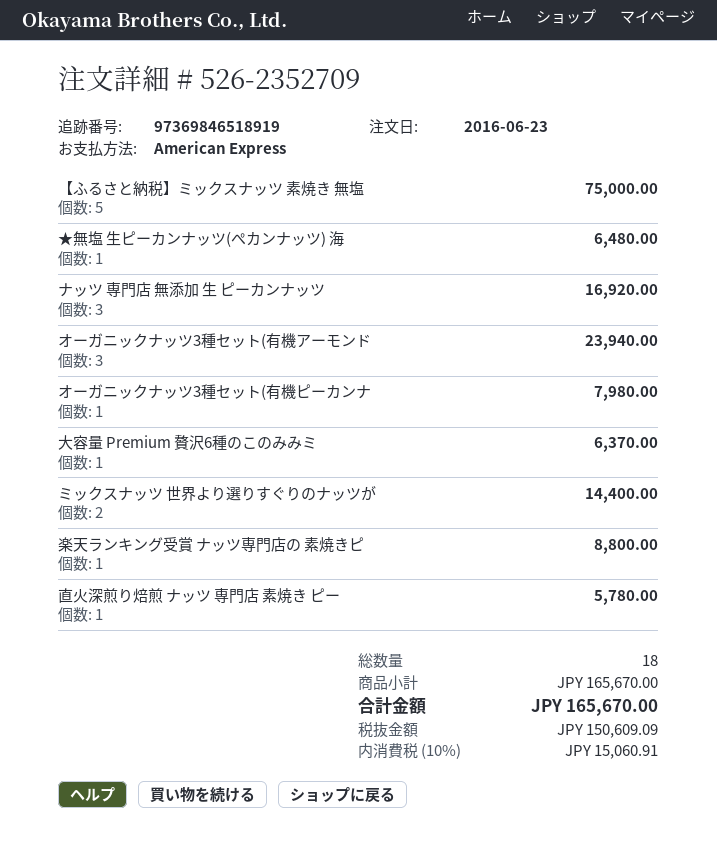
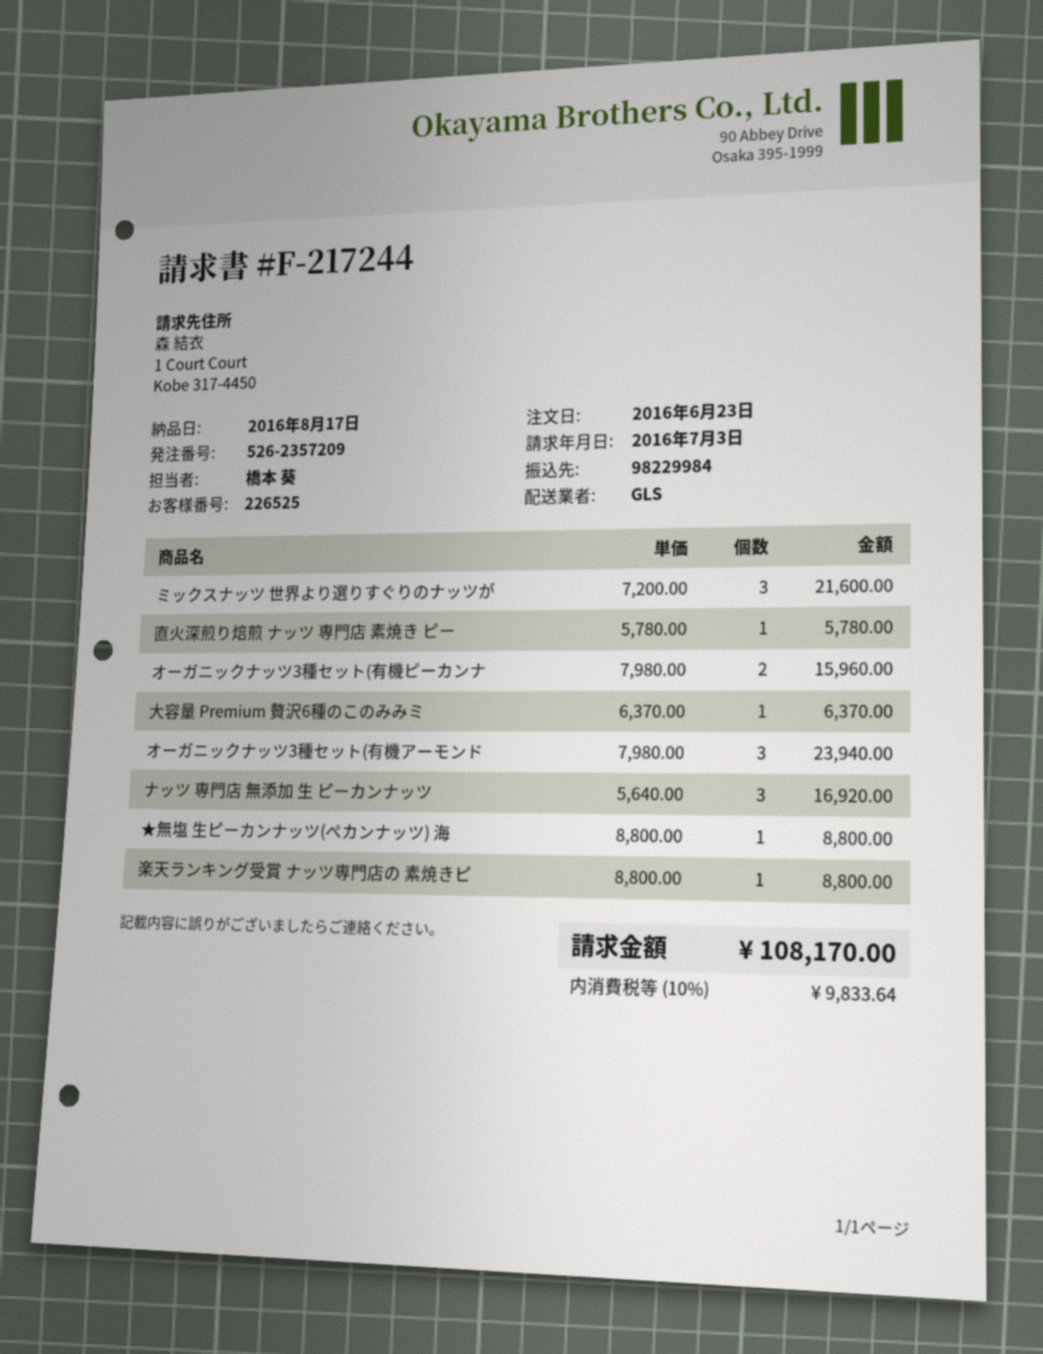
order number: 526-2352709 -> 526-2357209
【ふるさと納税】ミックスナッツ 素焼き 無塩: 5 for 75000.00 -> none
★無塩 生ピーカンナッツ(ぺカンナッツ) 海: 1 for 6480.00 -> 1 for 8800.00
オーガニックナッツ3種セット(有機ピーカンナ: 1 for 7980.00 -> 2 for 15960.00
ミックスナッツ 世界より選りすぐりのナッツが: 2 for 14400.00 -> 3 for 21600.00
tax: 10% = 15060.91 -> 10% = 9833.64
total: 165670.00 -> 108170.00

